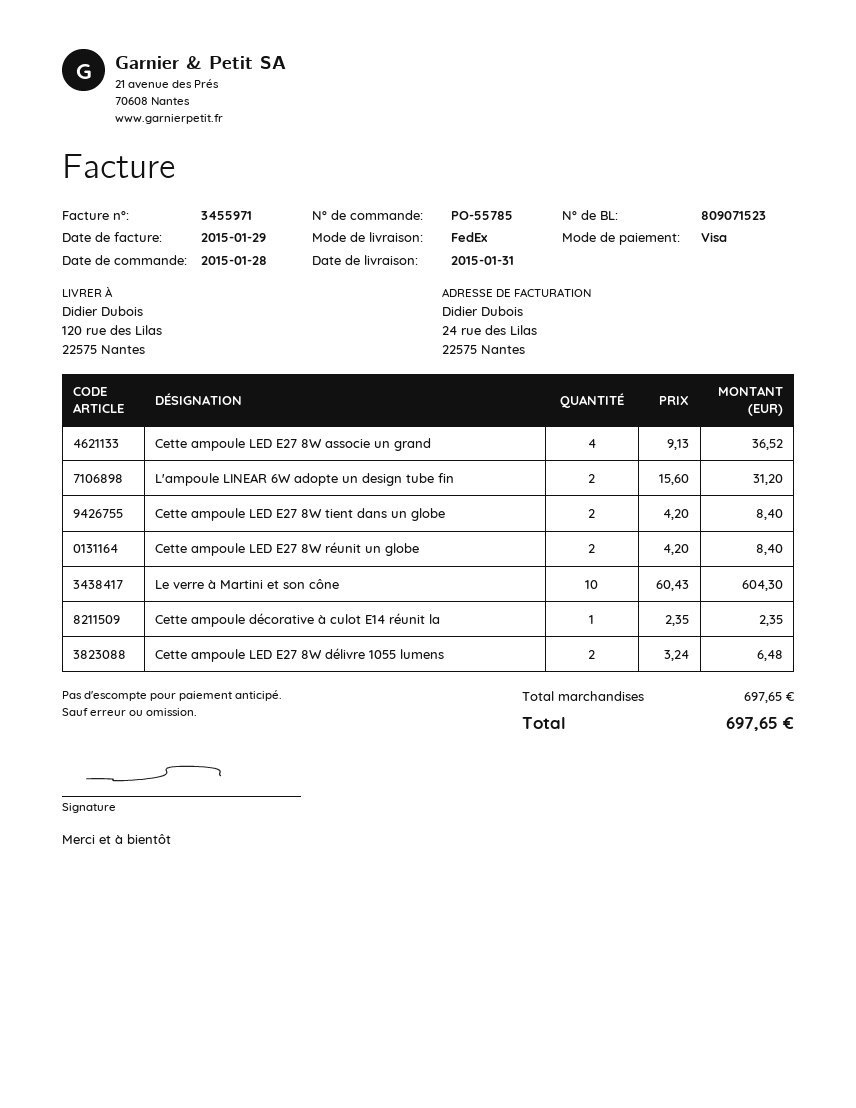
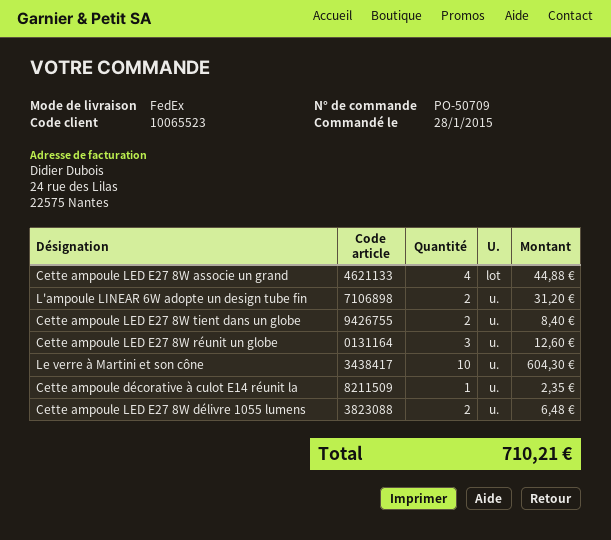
order number: PO-55785 -> PO-50709
Cette ampoule LED E27 8W associe un grand: 4 for 36.52 -> 4 for 44.88
Cette ampoule LED E27 8W réunit un globe: 2 for 8.40 -> 3 for 12.60
total: 697.65 -> 710.21

